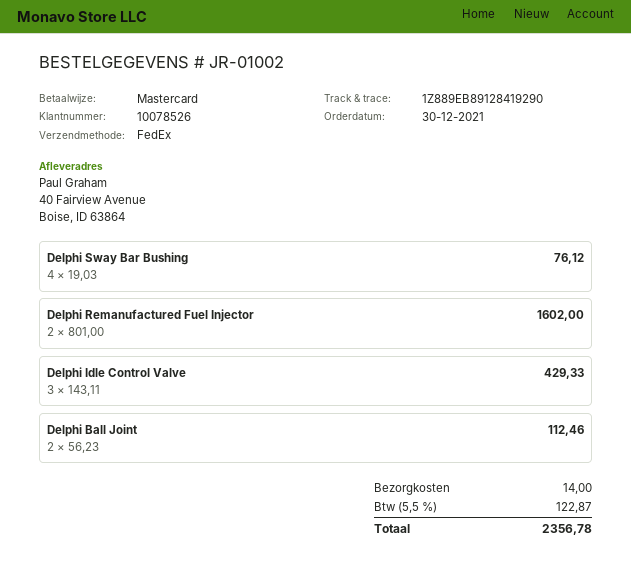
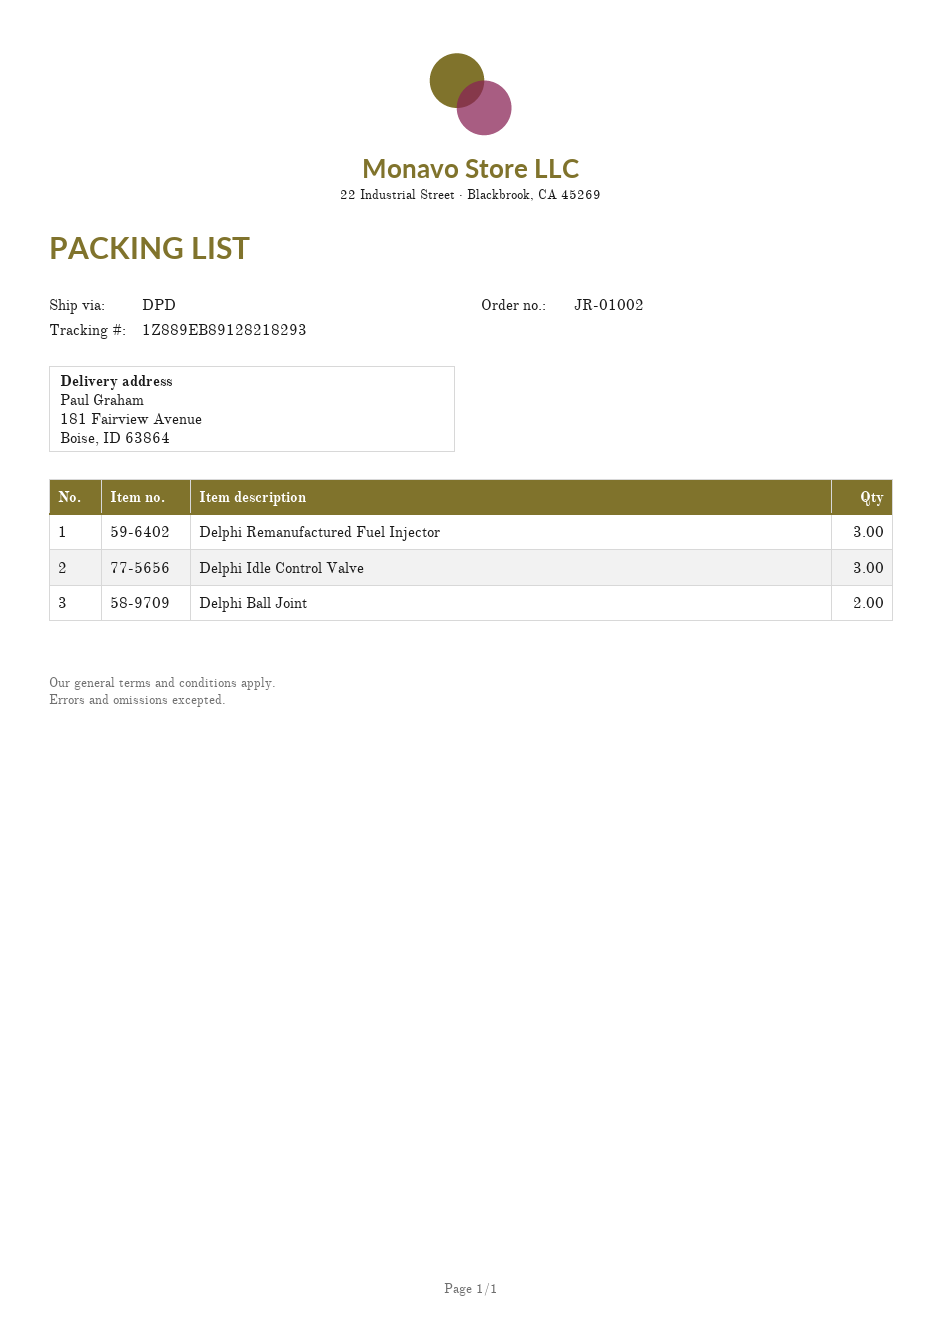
shipping method: FedEx -> DPD
tracking number: 1Z889EB89128419290 -> 1Z889EB89128218293
ship to: 40 Fairview Avenue, Boise, ID 63864 -> 181 Fairview Avenue, Boise, ID 63864
Delphi Sway Bar Bushing: 4 -> none
Delphi Remanufactured Fuel Injector: 2 -> 3

